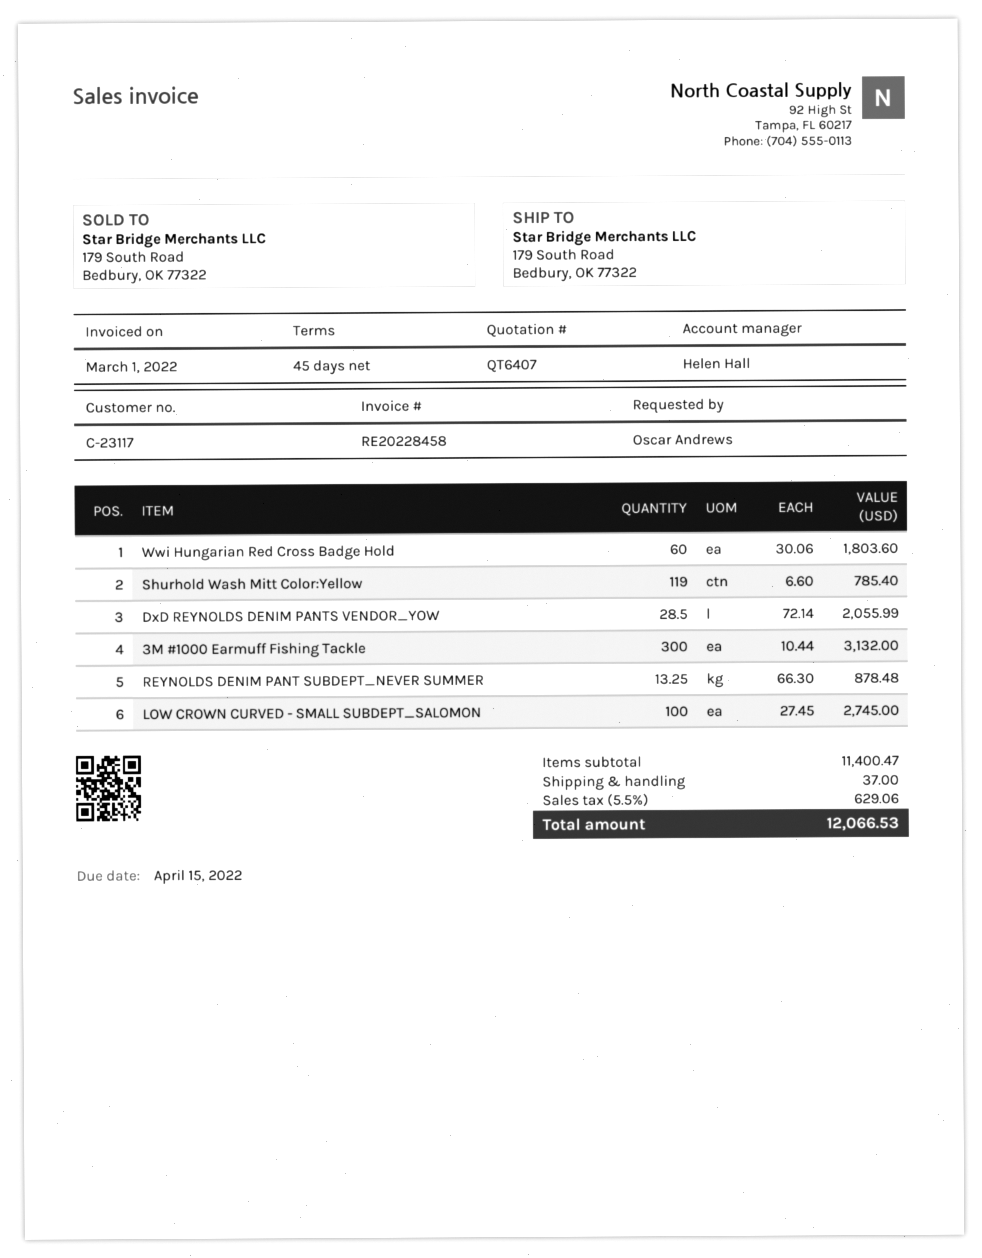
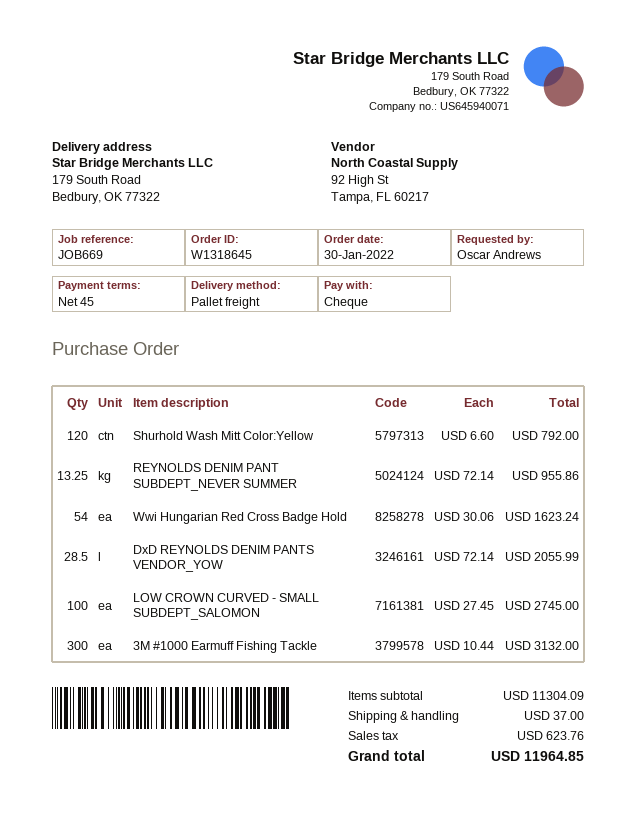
Wwi Hungarian Red Cross Badge Hold: 60 x 30.06 = 1803.60 -> 54 x 30.06 = 1623.24
Shurhold Wash Mitt Color:Yellow: 119 x 6.60 = 785.40 -> 120 x 6.60 = 792.00
REYNOLDS DENIM PANT SUBDEPT_NEVER SUMMER: 13.25 x 66.30 = 878.48 -> 13.25 x 72.14 = 955.86
subtotal: 11400.47 -> 11304.09
tax: 629.06 -> 623.76
total: 12066.53 -> 11964.85

